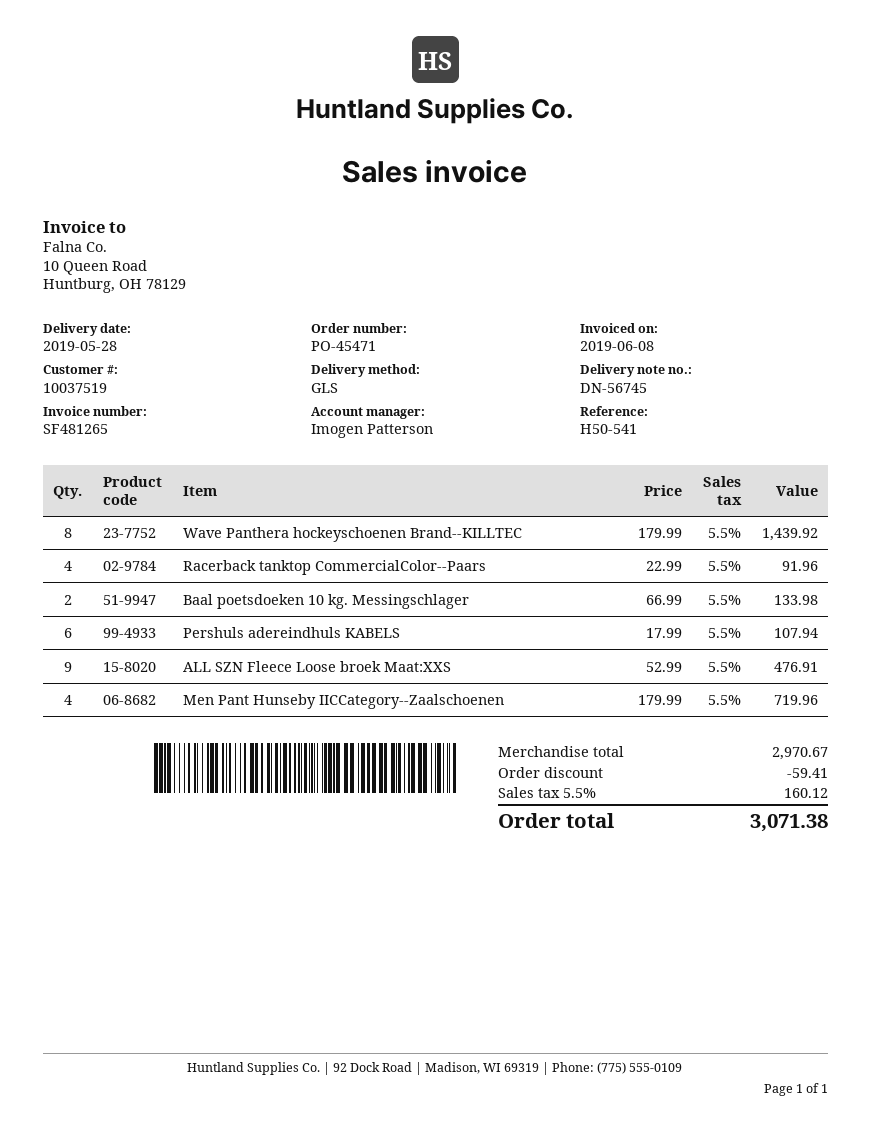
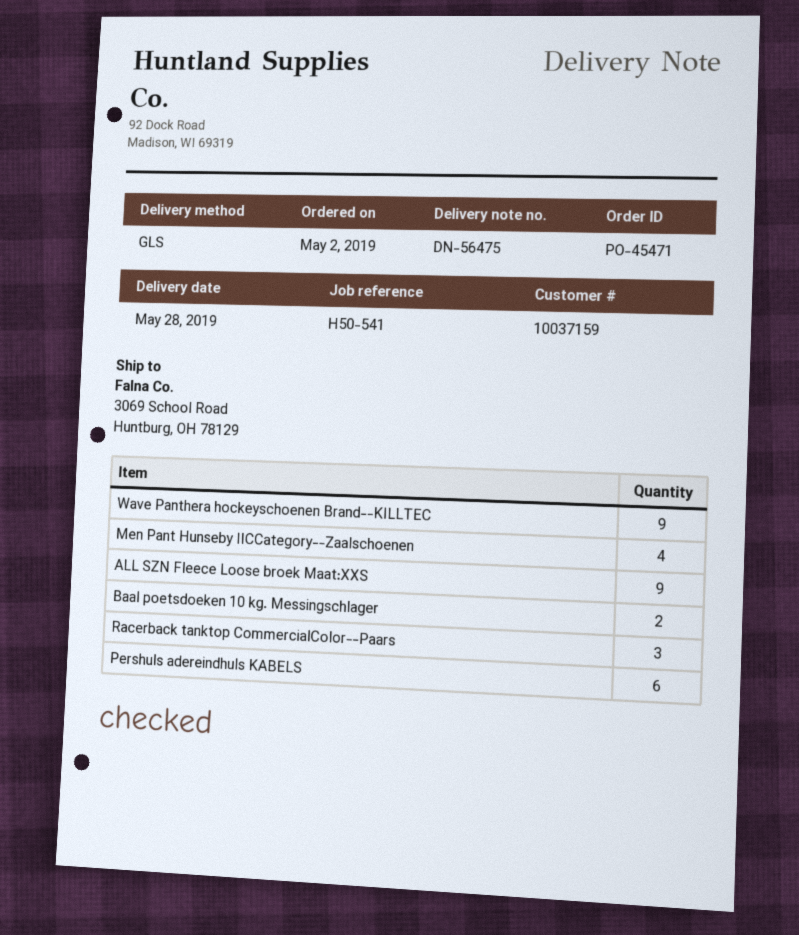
delivery note number: DN-56745 -> DN-56475
customer number: 10037519 -> 10037159
Wave Panthera hockeyschoenen Brand--KILLTEC: 8 -> 9
Racerback tanktop CommercialColor--Paars: 4 -> 3

